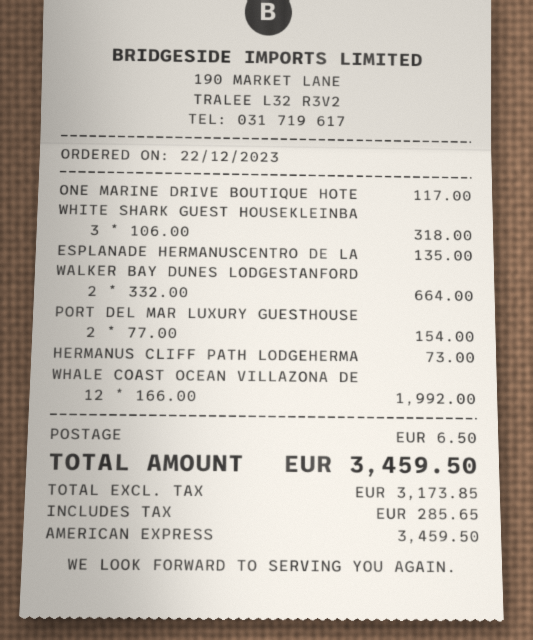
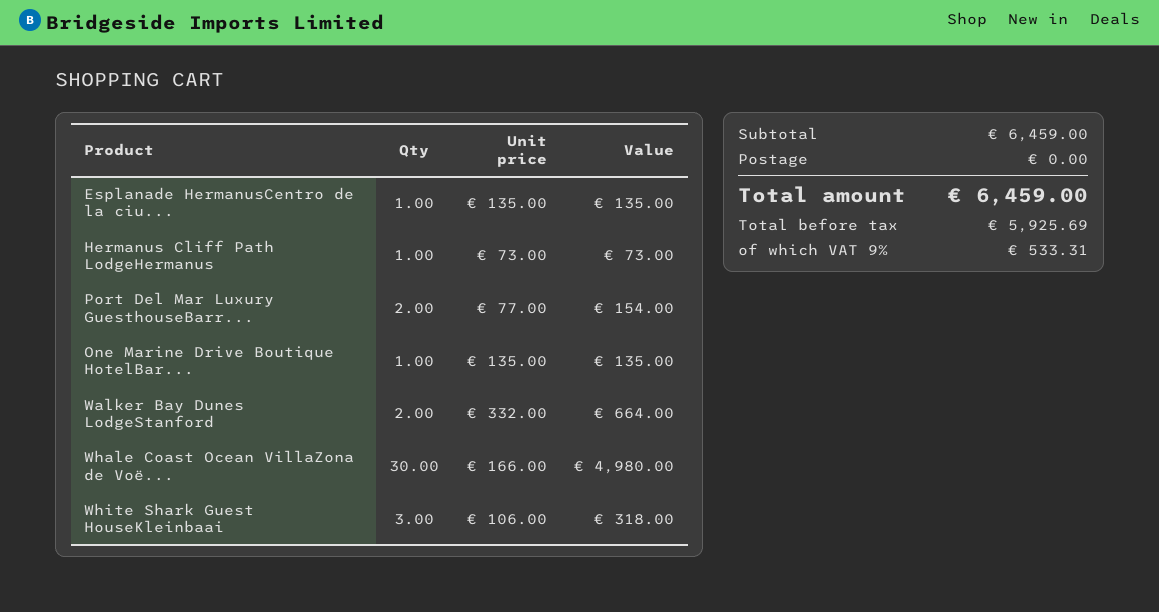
ONE MARINE DRIVE BOUTIQUE HOTE: 1 x 117.00 = 117.00 -> 1 x 135.00 = 135.00
WHALE COAST OCEAN VILLAZONA DE: 12 x 166.00 = 1992.00 -> 30 x 166.00 = 4980.00
shipping: 6.50 -> 0.00
net: 3173.85 -> 5925.69
tax: 285.65 -> 533.31
total: 3459.50 -> 6459.00

